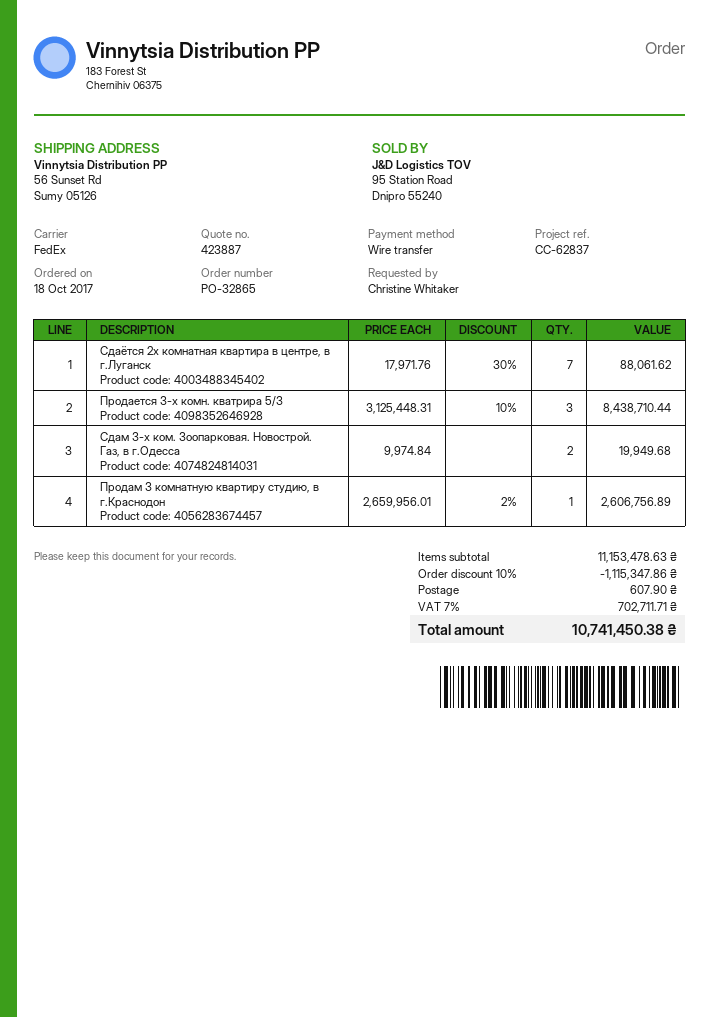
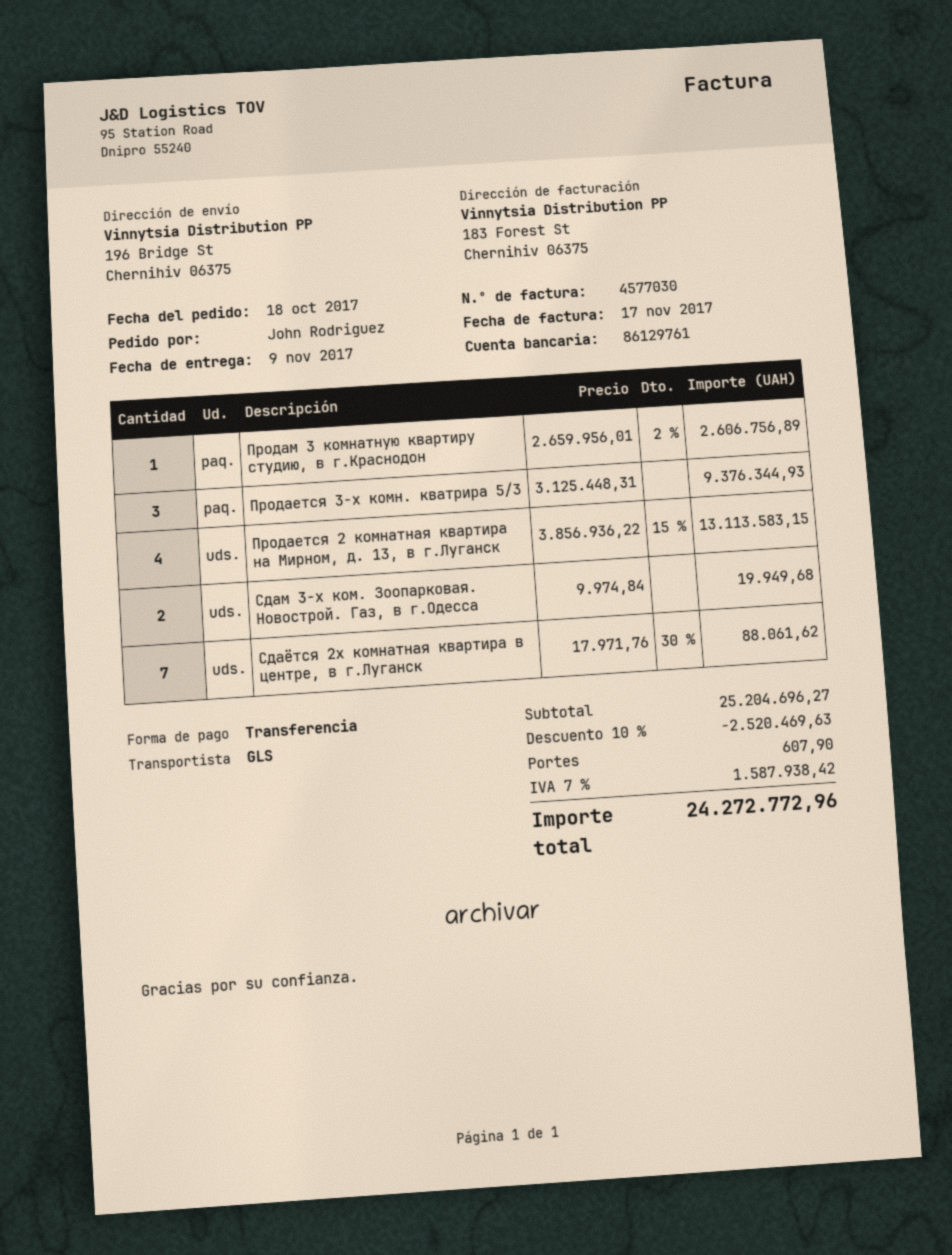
ordered by: Christine Whitaker -> John Rodriguez
shipping method: FedEx -> GLS
ship to: 56 Sunset Rd, Sumy 05126 -> 196 Bridge St, Chernihiv 06375
Продается 3-х комн. кватрира 5/3: 3 x 3125448.31 - 10% = 8438710.44 -> 3 x 3125448.31 = 9376344.93
Продается 2 комнатная квартира на Мирном, д. 13, в г.Луганск: none -> 4 x 3856936.22 - 15% = 13113583.15
subtotal: 11153478.63 -> 25204696.27
discount: 10% = 1115347.86 -> 10% = 2520469.63
tax: 7% = 702711.71 -> 7% = 1587938.42
total: 10741450.38 -> 24272772.96

